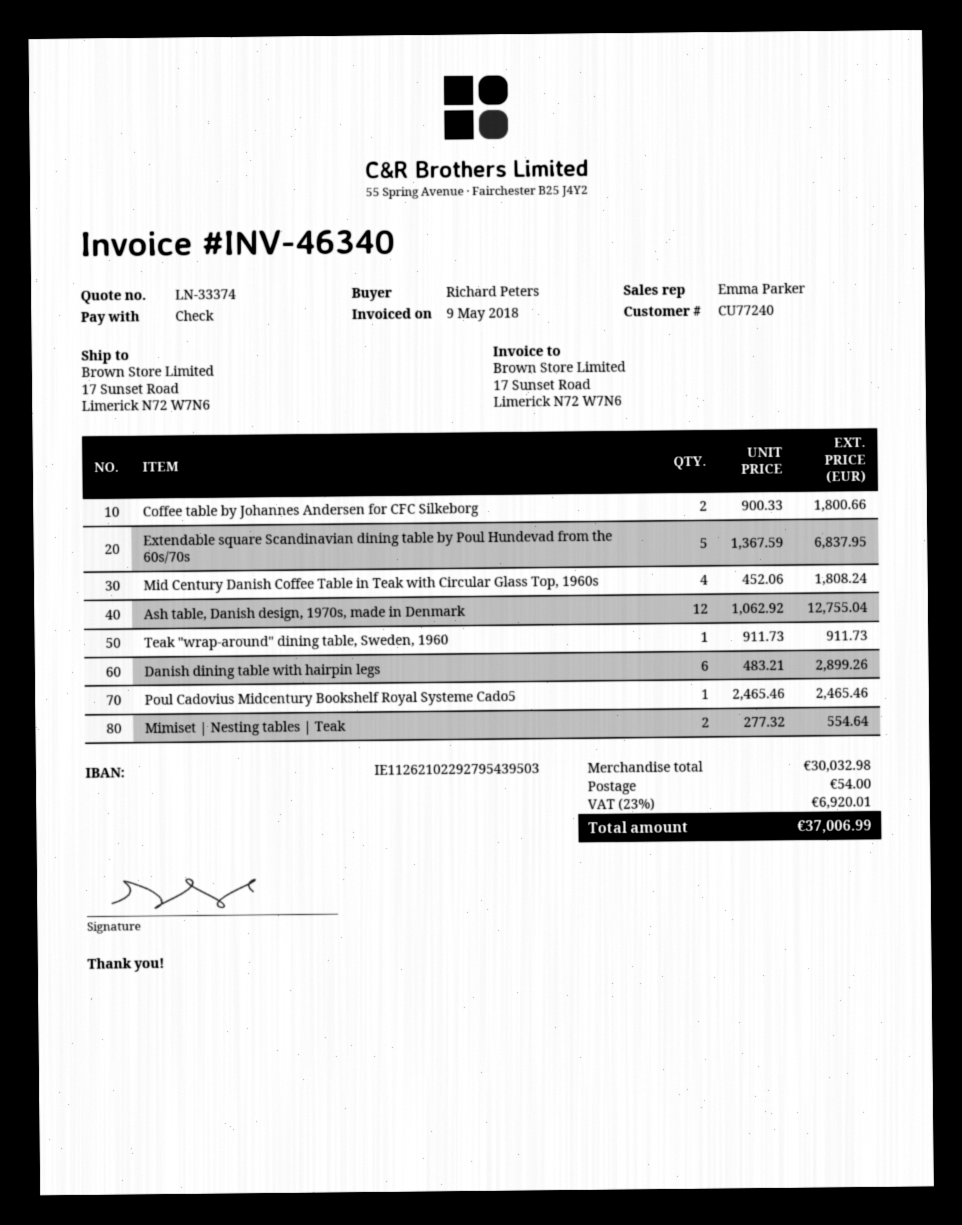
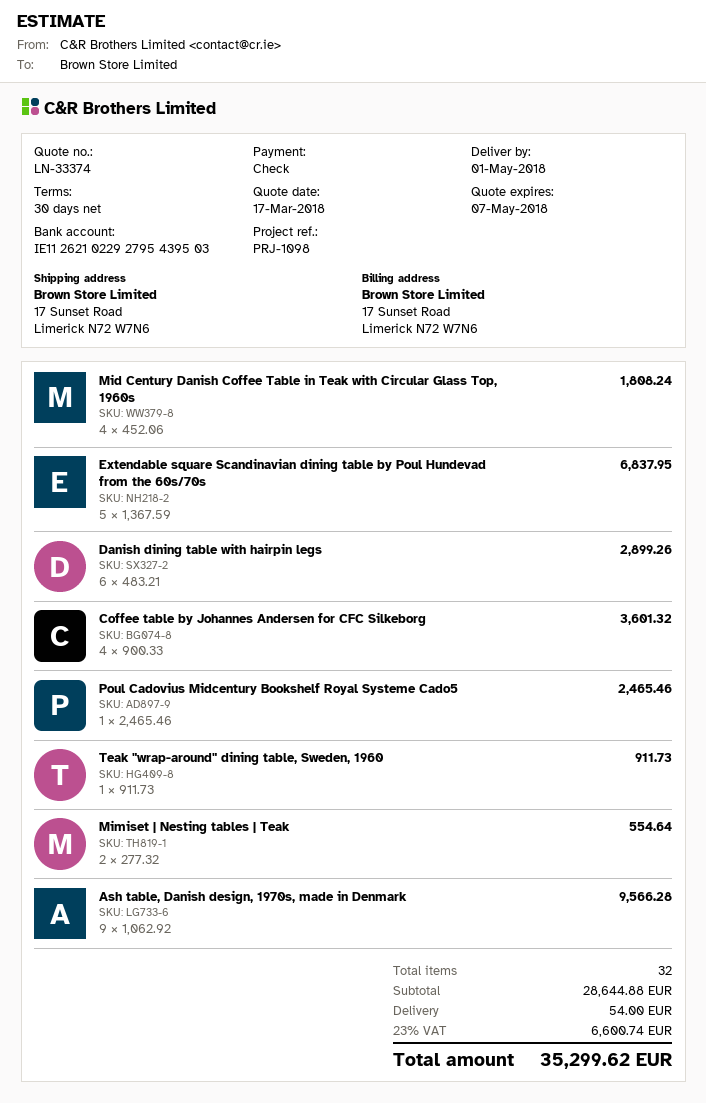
Coffee table by Johannes Andersen for CFC Silkeborg: 2 x 900.33 = 1800.66 -> 4 x 900.33 = 3601.32
Ash table, Danish design, 1970s, made in Denmark: 12 x 1062.92 = 12755.04 -> 9 x 1062.92 = 9566.28
subtotal: 30032.98 -> 28644.88
tax: 23% = 6920.01 -> 23% = 6600.74
total: 37006.99 -> 35299.62

